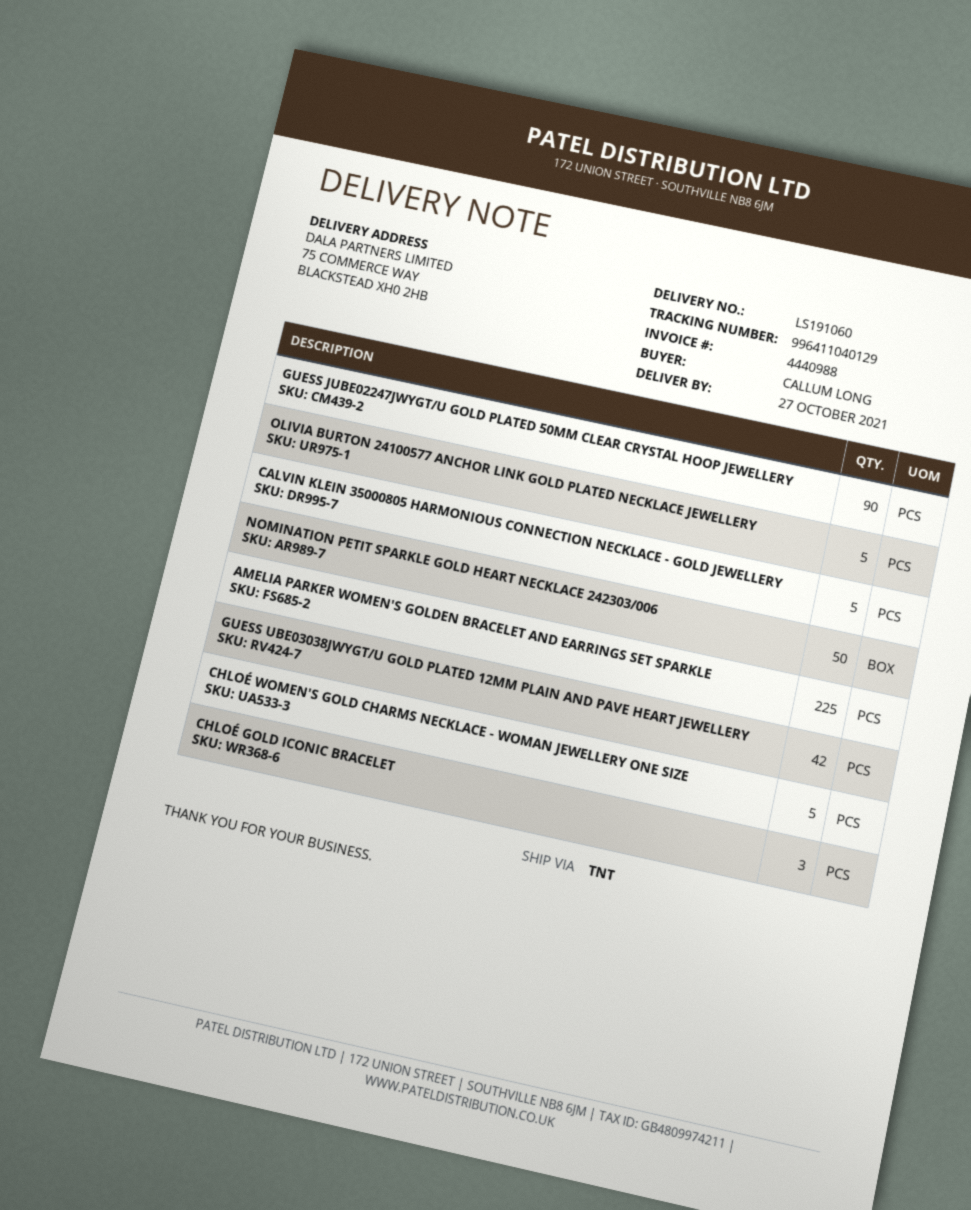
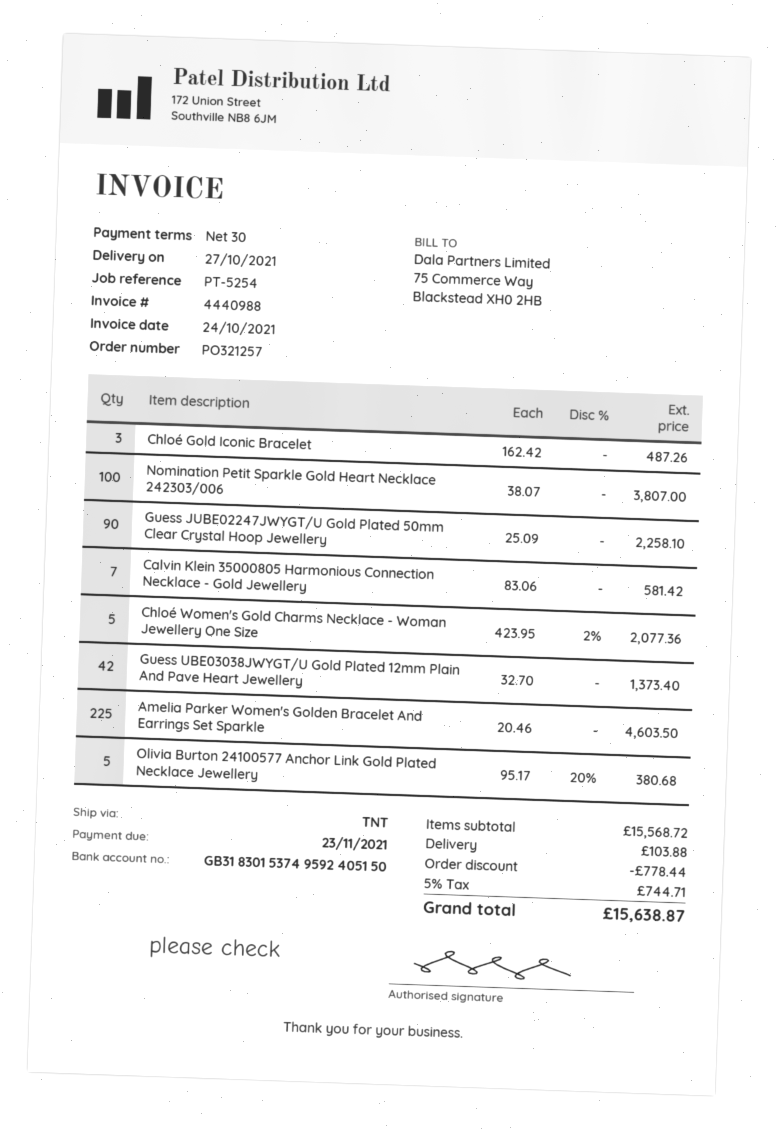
CALVIN KLEIN 35000805 HARMONIOUS CONNECTION NECKLACE - GOLD JEWELLERY: 5 -> 7
NOMINATION PETIT SPARKLE GOLD HEART NECKLACE 242303/006: 50 -> 100

